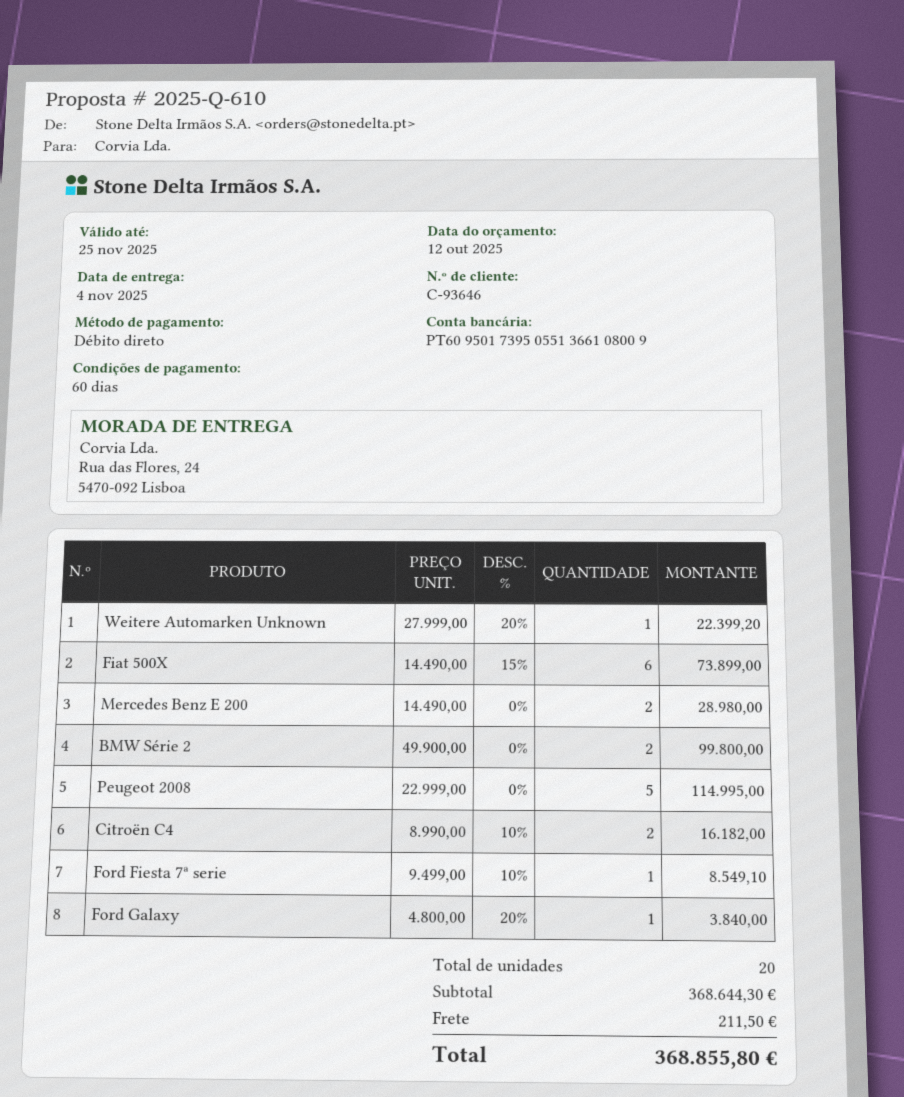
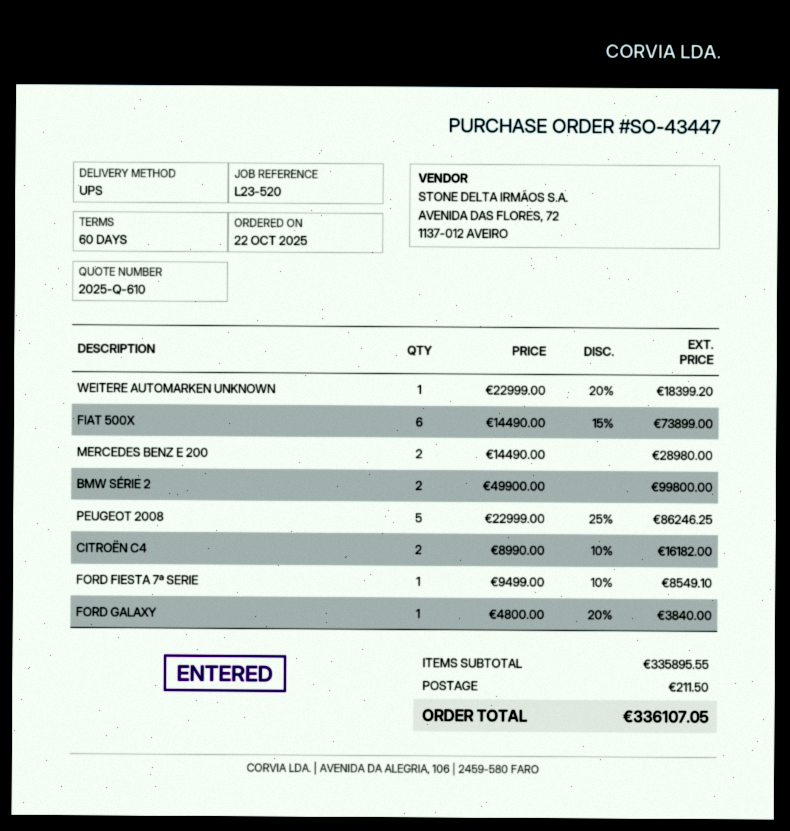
Weitere Automarken Unknown: 1 x 27999.00 - 20% = 22399.20 -> 1 x 22999.00 - 20% = 18399.20
Peugeot 2008: 5 x 22999.00 = 114995.00 -> 5 x 22999.00 - 25% = 86246.25
subtotal: 368644.30 -> 335895.55
total: 368855.80 -> 336107.05

